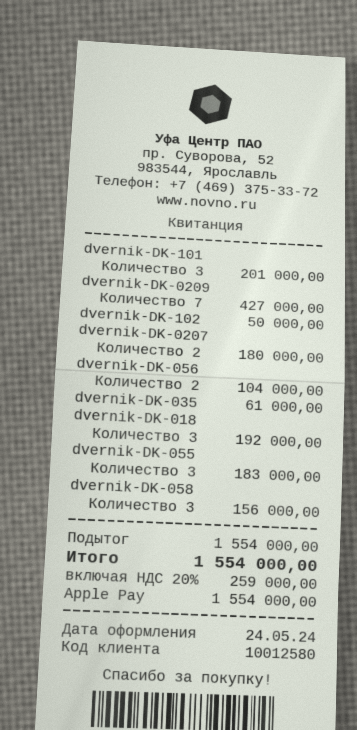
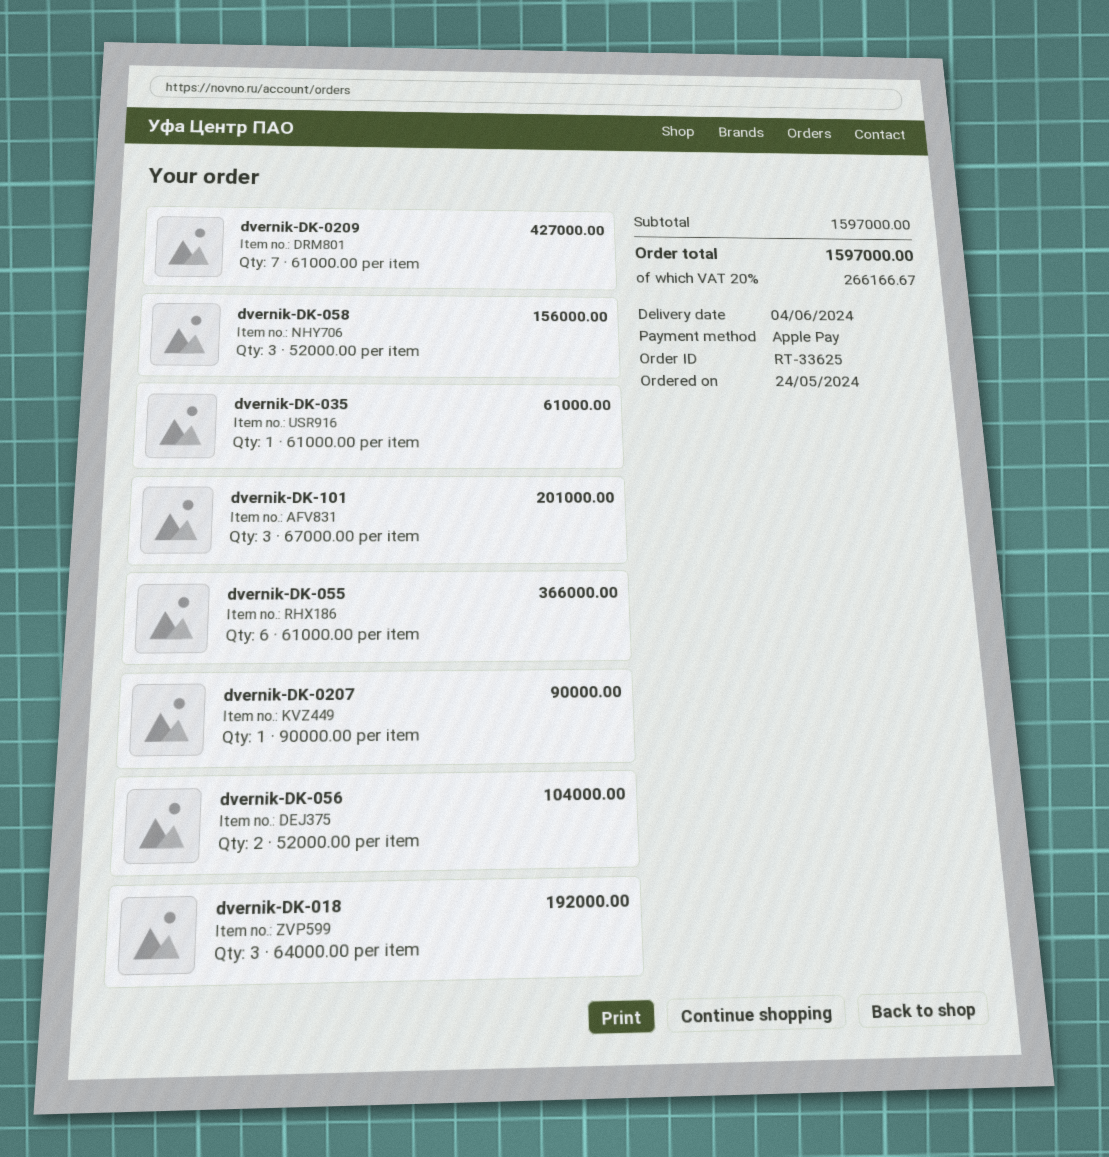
dvernik-DK-102: 1 for 50000.00 -> none
dvernik-DK-0207: 2 for 180000.00 -> 1 for 90000.00
dvernik-DK-055: 3 for 183000.00 -> 6 for 366000.00
subtotal: 1554000.00 -> 1597000.00
tax: 20% = 259000.00 -> 20% = 266166.67
total: 1554000.00 -> 1597000.00

